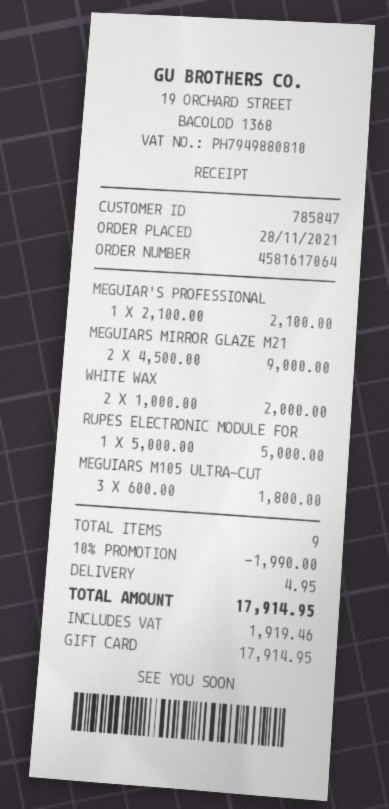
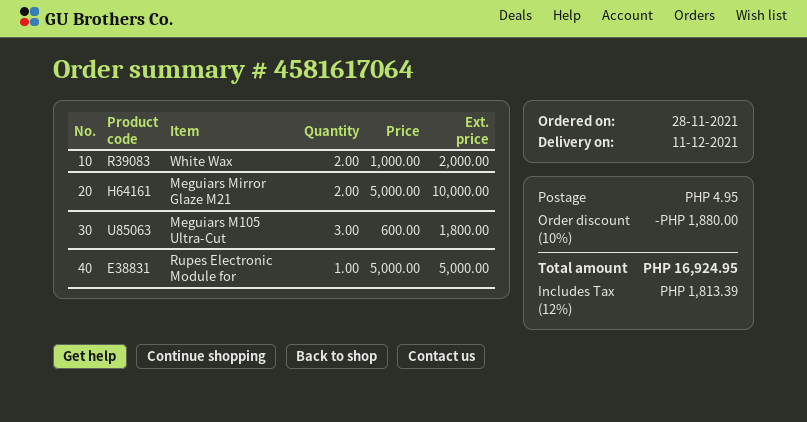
MEGUIAR'S PROFESSIONAL: 1 x 2100.00 = 2100.00 -> none
MEGUIARS MIRROR GLAZE M21: 2 x 4500.00 = 9000.00 -> 2 x 5000.00 = 10000.00
discount: 10% = 1990.00 -> 10% = 1880.00
tax: 1919.46 -> 1813.39
total: 17914.95 -> 16924.95

